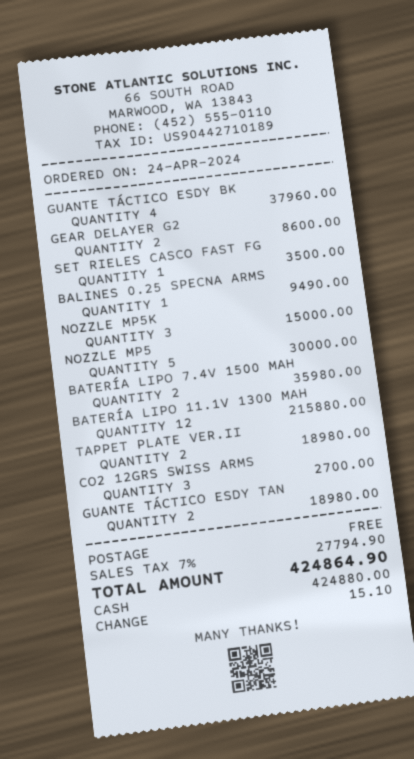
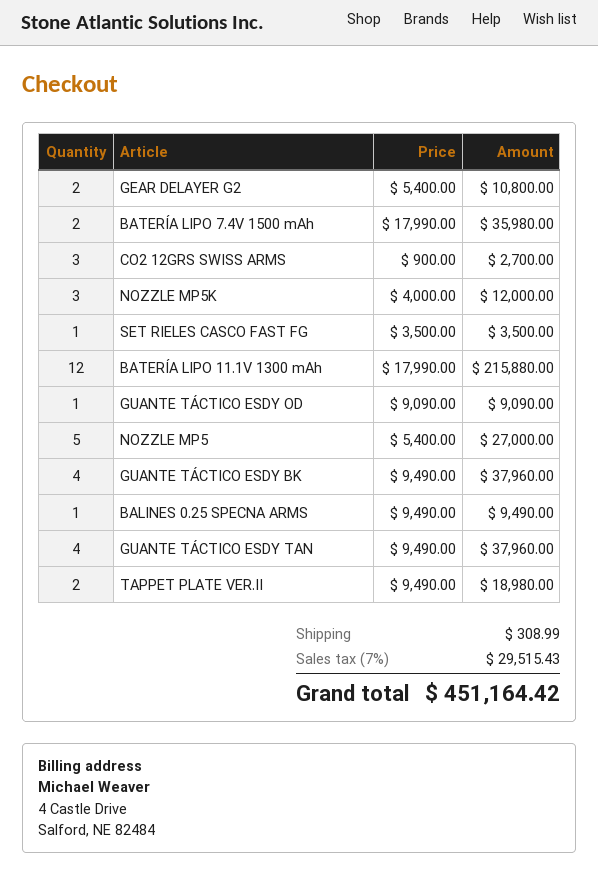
GEAR DELAYER G2: 2 for 8600.00 -> 2 for 10800.00
NOZZLE MP5K: 3 for 15000.00 -> 3 for 12000.00
NOZZLE MP5: 5 for 30000.00 -> 5 for 27000.00
GUANTE TÁCTICO ESDY TAN: 2 for 18980.00 -> 4 for 37960.00
GUANTE TÁCTICO ESDY OD: none -> 1 for 9090.00
shipping: 0.00 -> 308.99
tax: 7% = 27794.90 -> 7% = 29515.43
total: 424864.90 -> 451164.42

